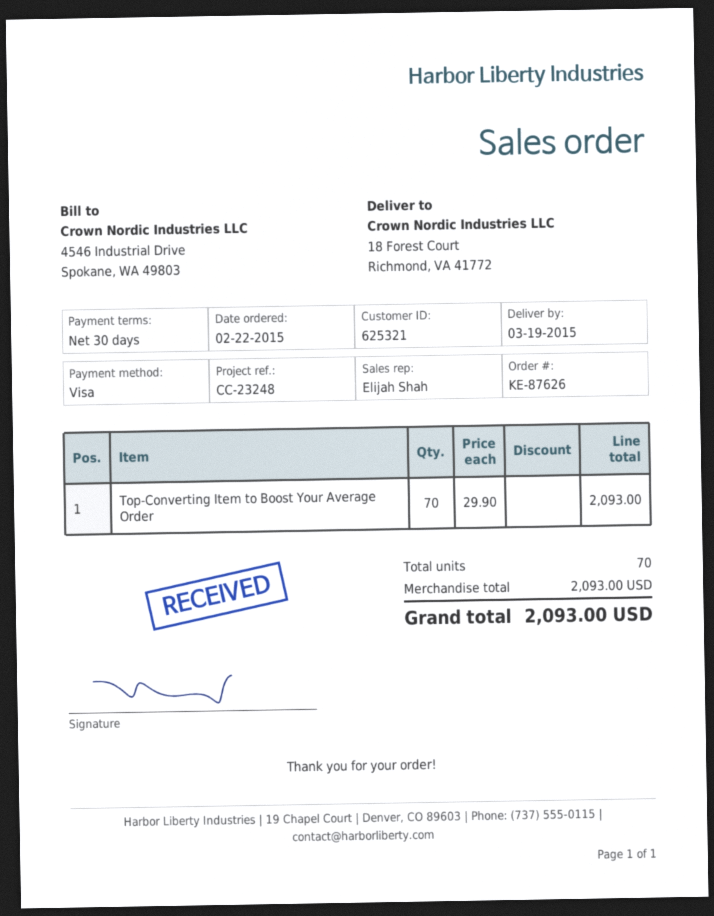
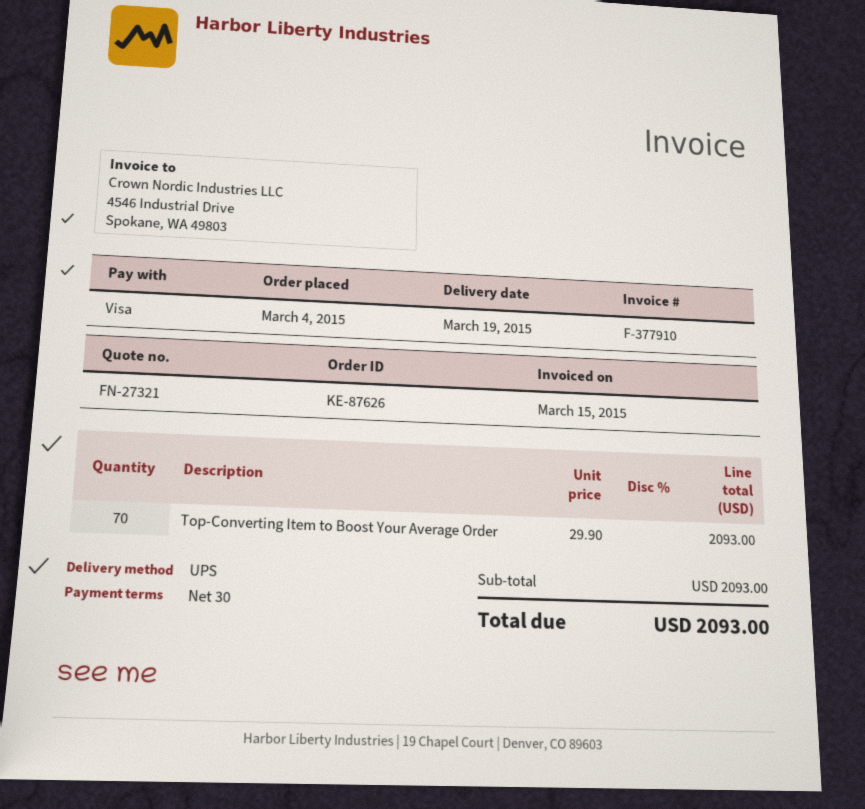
order date: 2015-02-22 -> 2015-03-04

